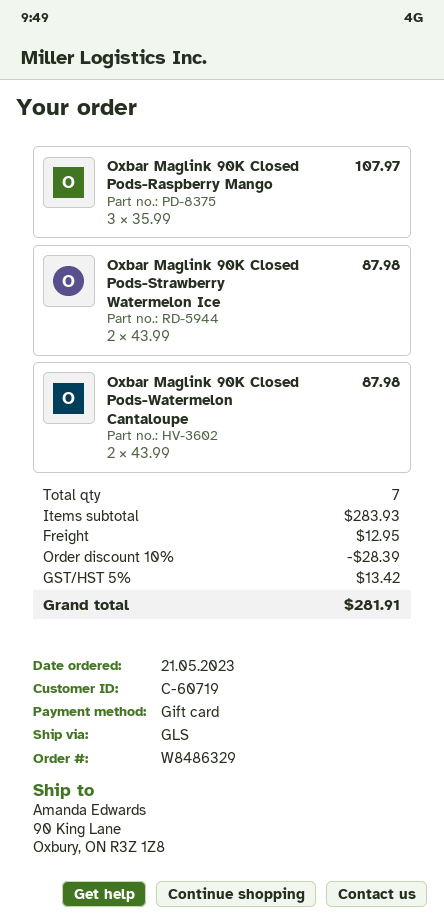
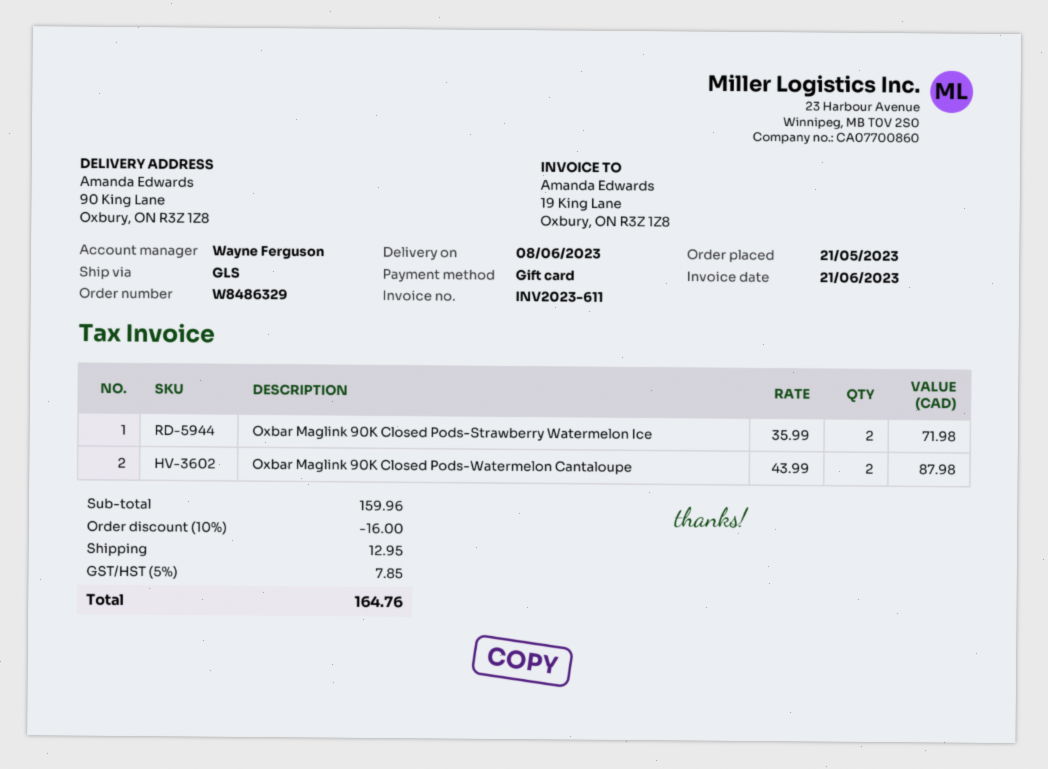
Oxbar Maglink 90K Closed Pods-Raspberry Mango: 3 x 35.99 = 107.97 -> none
Oxbar Maglink 90K Closed Pods-Strawberry Watermelon Ice: 2 x 43.99 = 87.98 -> 2 x 35.99 = 71.98
subtotal: 283.93 -> 159.96
discount: 10% = 28.39 -> 10% = 16.00
tax: 5% = 13.42 -> 5% = 7.85
total: 281.91 -> 164.76

